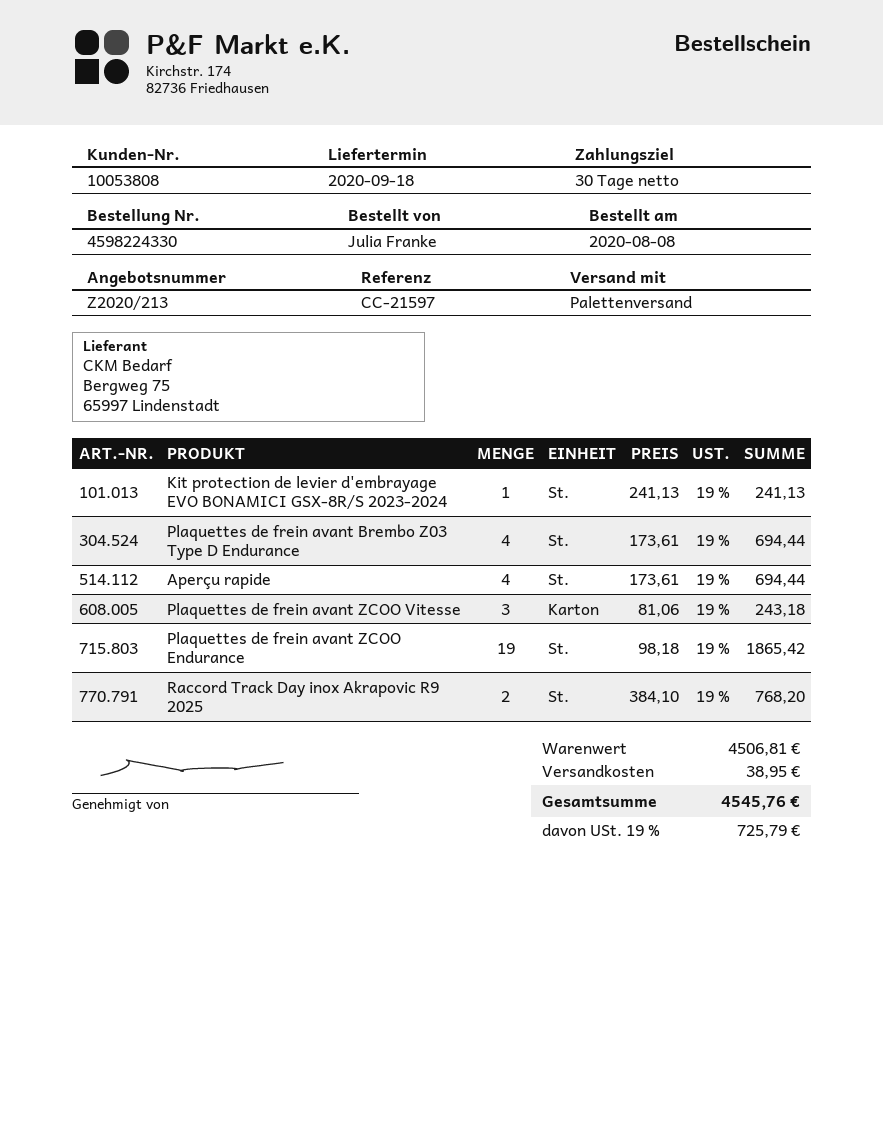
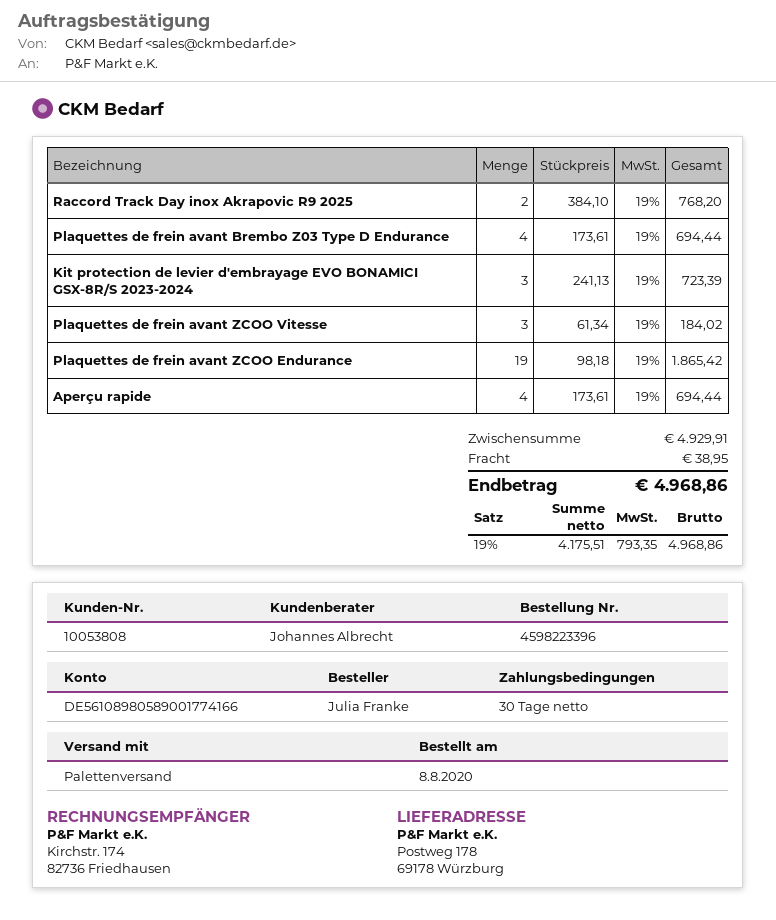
order number: 4598224330 -> 4598223396
Kit protection de levier d'embrayage EVO BONAMICI GSX-8R/S 2023-2024: 1 x 241.13 = 241.13 -> 3 x 241.13 = 723.39
Plaquettes de frein avant ZCOO Vitesse: 3 x 81.06 = 243.18 -> 3 x 61.34 = 184.02
subtotal: 4506.81 -> 4929.91
tax: 19% = 725.79 -> 19% = 793.35
total: 4545.76 -> 4968.86

